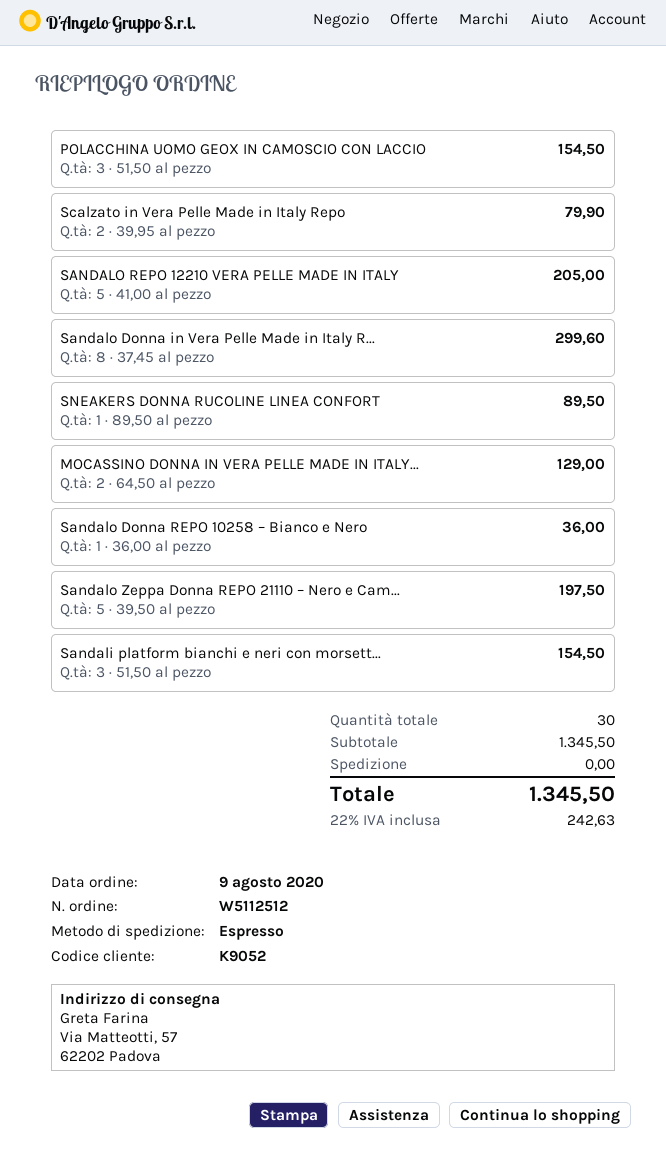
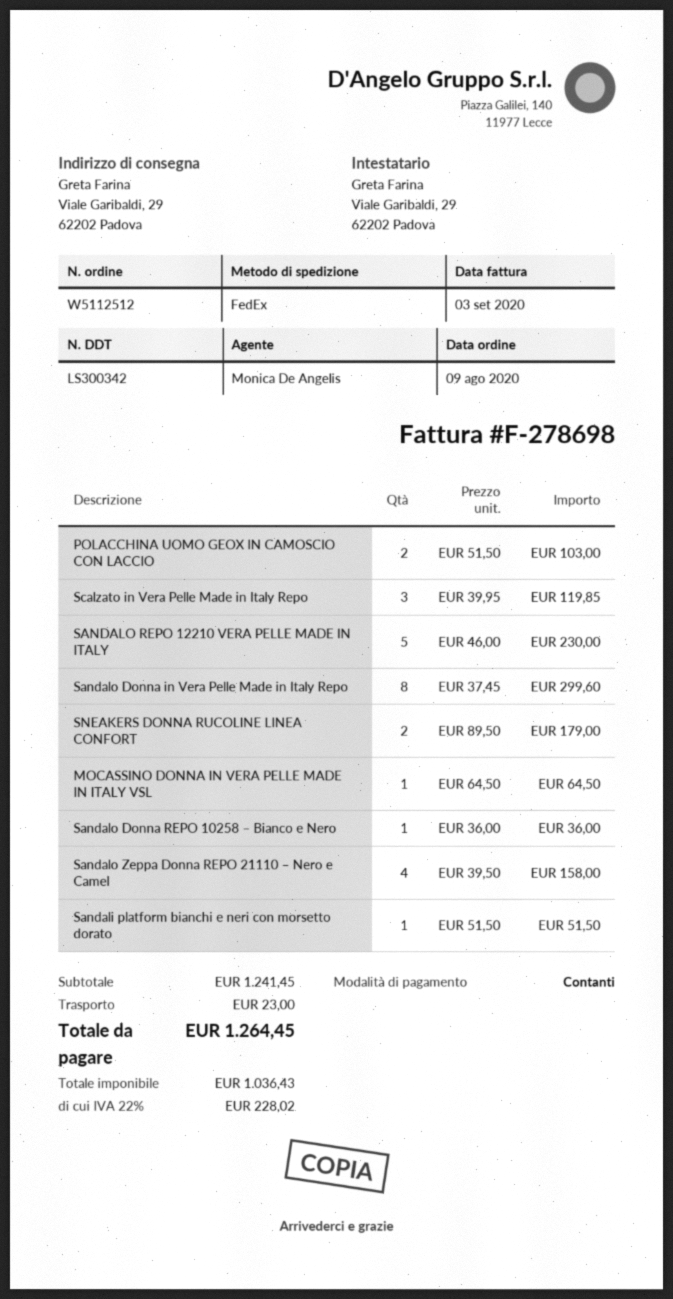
shipping method: express -> FedEx
ship to: Via Matteotti, 57, 62202 Padova -> Viale Garibaldi, 29, 62202 Padova
POLACCHINA UOMO GEOX IN CAMOSCIO CON LACCIO: 3 x 51.50 = 154.50 -> 2 x 51.50 = 103.00
Scalzato in Vera Pelle Made in Italy Repo: 2 x 39.95 = 79.90 -> 3 x 39.95 = 119.85
SANDALO REPO 12210 VERA PELLE MADE IN ITALY: 5 x 41.00 = 205.00 -> 5 x 46.00 = 230.00
SNEAKERS DONNA RUCOLINE LINEA CONFORT: 1 x 89.50 = 89.50 -> 2 x 89.50 = 179.00
MOCASSINO DONNA IN VERA PELLE MADE IN ITALY...: 2 x 64.50 = 129.00 -> 1 x 64.50 = 64.50
Sandalo Zeppa Donna REPO 21110 – Nero e Cam...: 5 x 39.50 = 197.50 -> 4 x 39.50 = 158.00
Sandali platform bianchi e neri con morsett...: 3 x 51.50 = 154.50 -> 1 x 51.50 = 51.50
subtotal: 1345.50 -> 1241.45
shipping: 0.00 -> 23.00
tax: 22% = 242.63 -> 22% = 228.02
total: 1345.50 -> 1264.45

